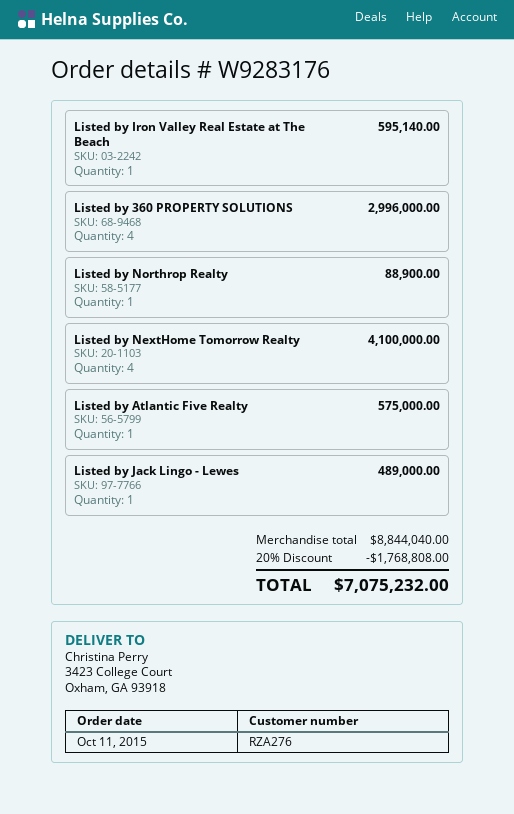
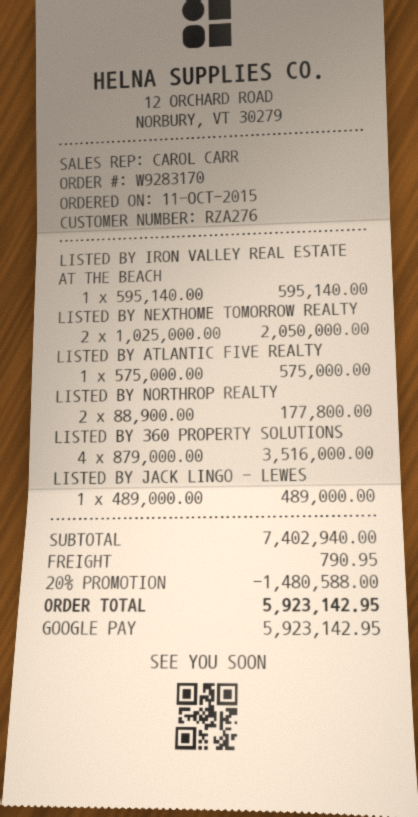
order number: W9283176 -> W9283170
Listed by 360 PROPERTY SOLUTIONS: 4 for 2996000.00 -> 4 for 3516000.00
Listed by Northrop Realty: 1 for 88900.00 -> 2 for 177800.00
Listed by NextHome Tomorrow Realty: 4 for 4100000.00 -> 2 for 2050000.00
subtotal: 8844040.00 -> 7402940.00
discount: 20% = 1768808.00 -> 20% = 1480588.00
shipping: none -> 790.95
total: 7075232.00 -> 5923142.95

